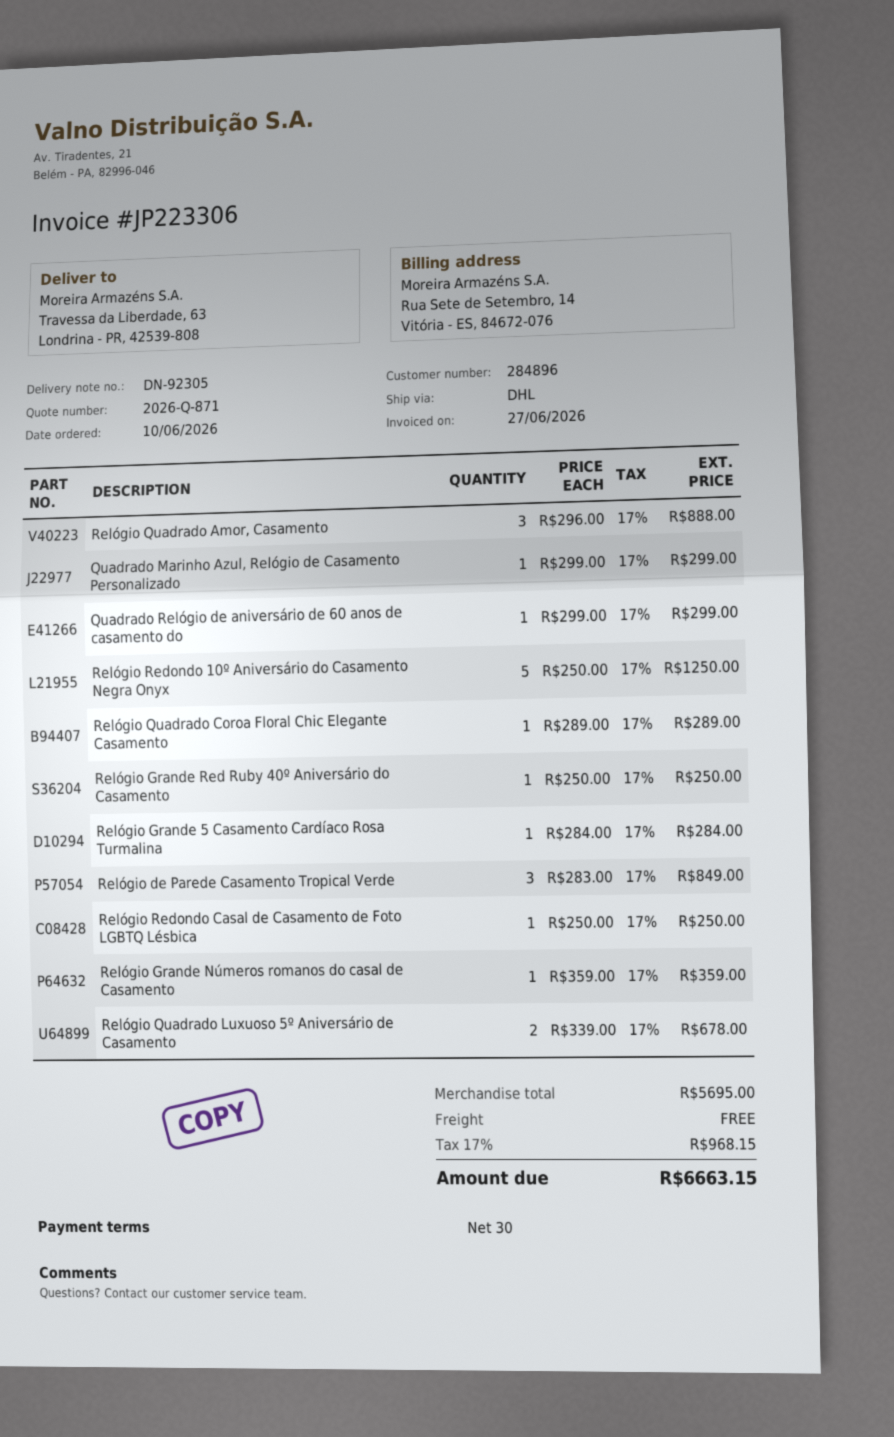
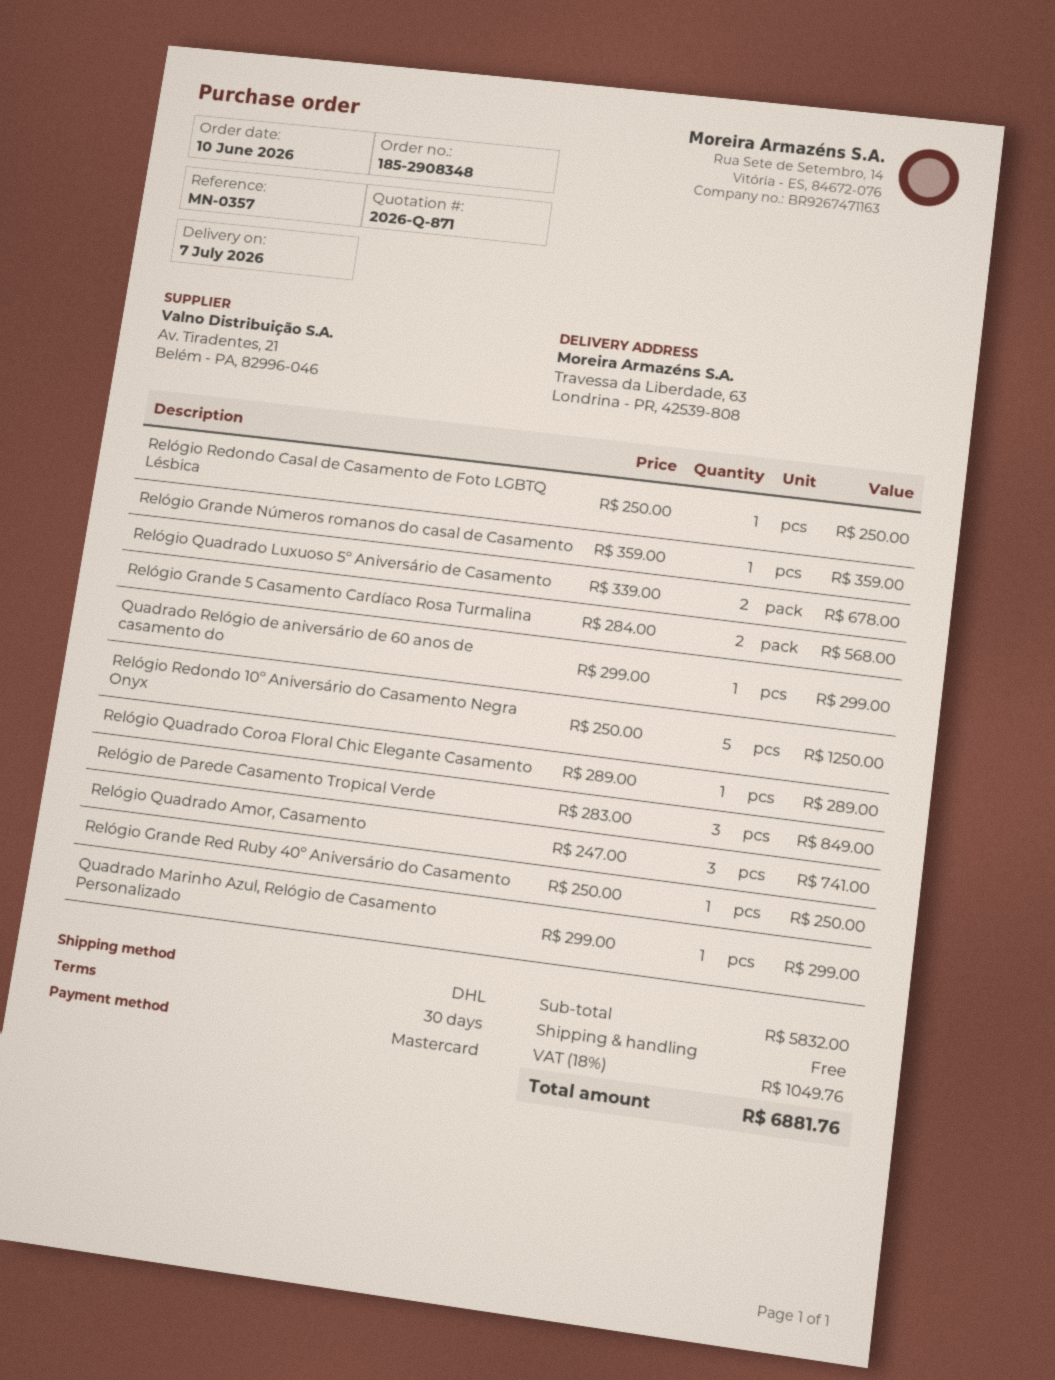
Relógio Quadrado Amor, Casamento: 3 x 296.00 = 888.00 -> 3 x 247.00 = 741.00
Relógio Grande 5 Casamento Cardíaco Rosa Turmalina: 1 x 284.00 = 284.00 -> 2 x 284.00 = 568.00
subtotal: 5695.00 -> 5832.00
tax: 17% = 968.15 -> 18% = 1049.76
total: 6663.15 -> 6881.76

